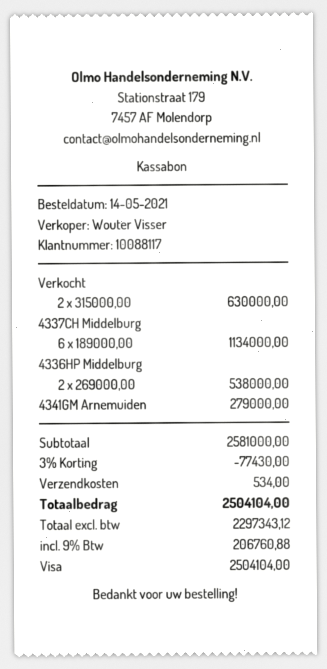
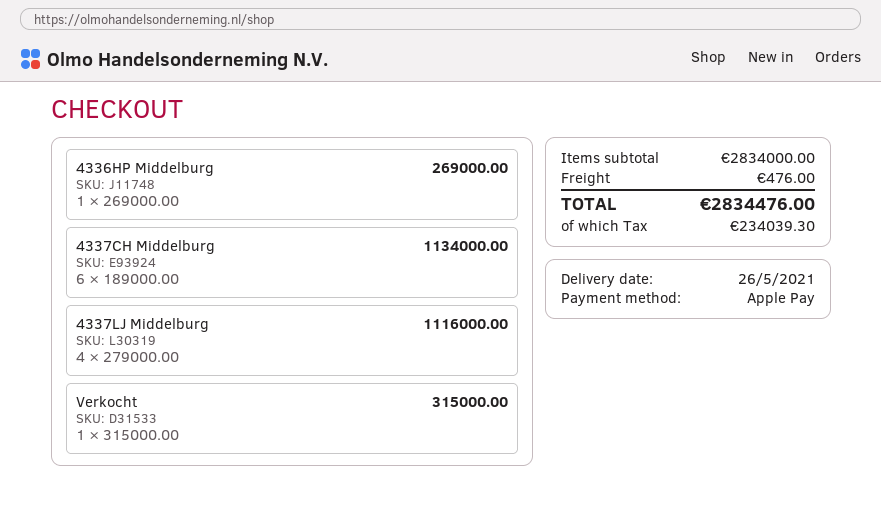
payment method: Visa -> Apple Pay
Verkocht: 2 x 315000.00 = 630000.00 -> 1 x 315000.00 = 315000.00
4336HP Middelburg: 2 x 269000.00 = 538000.00 -> 1 x 269000.00 = 269000.00
4341GM Arnemuiden: 1 x 279000.00 = 279000.00 -> none
4337LJ Middelburg: none -> 4 x 279000.00 = 1116000.00
subtotal: 2581000.00 -> 2834000.00
discount: 3% = 77430.00 -> none
shipping: 534.00 -> 476.00
tax: 206760.88 -> 234039.30
total: 2504104.00 -> 2834476.00

